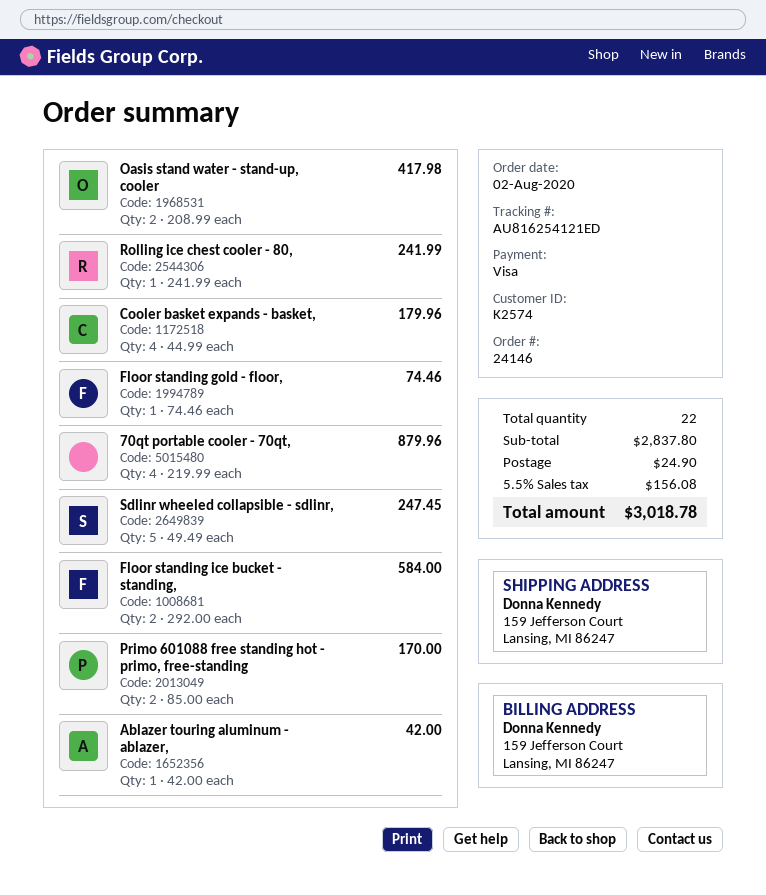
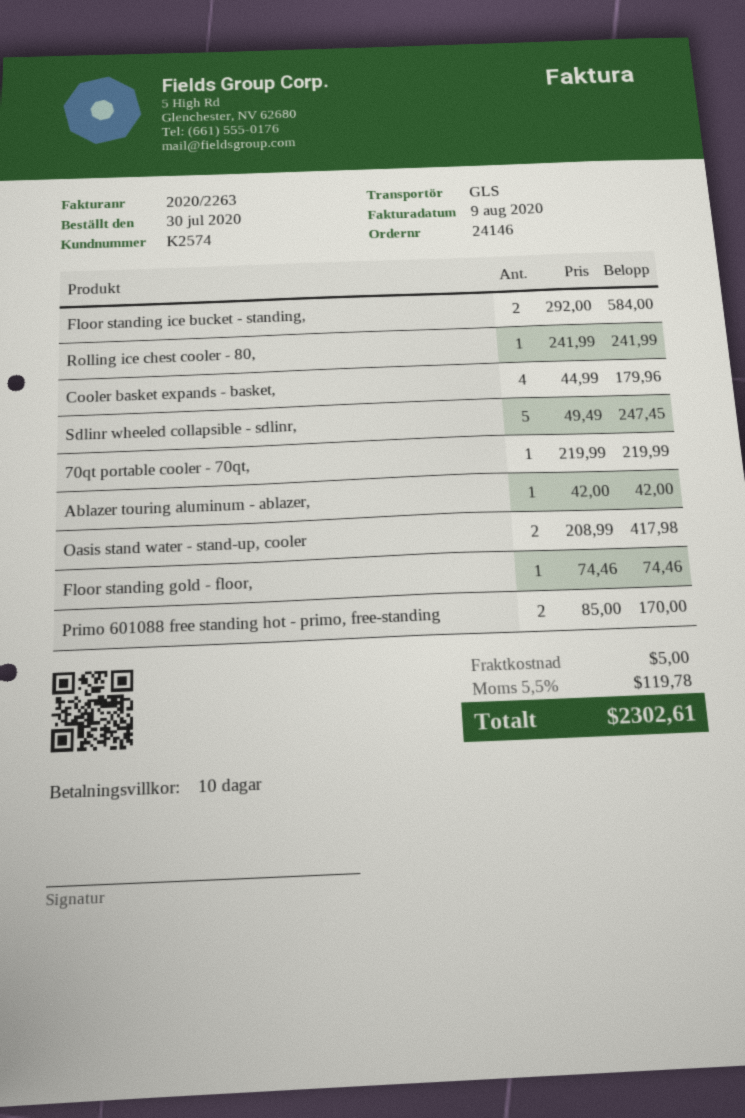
order date: 2020-08-02 -> 2020-07-30
70qt portable cooler - 70qt,: 4 x 219.99 = 879.96 -> 1 x 219.99 = 219.99
shipping: 24.90 -> 5.00
tax: 5.5% = 156.08 -> 5.5% = 119.78
total: 3018.78 -> 2302.61

